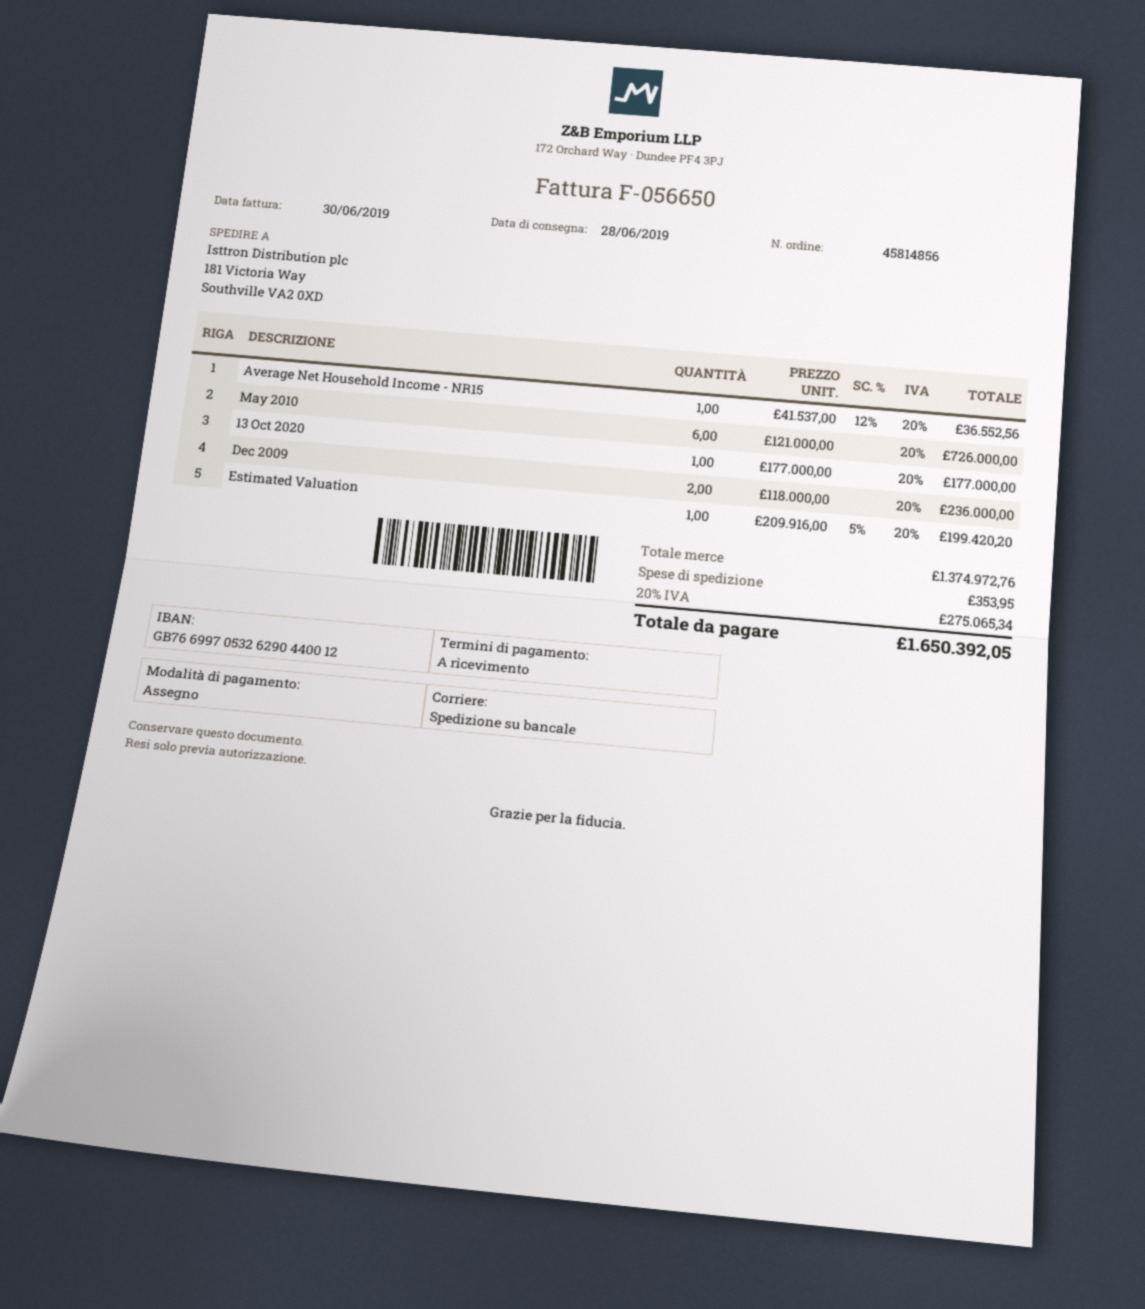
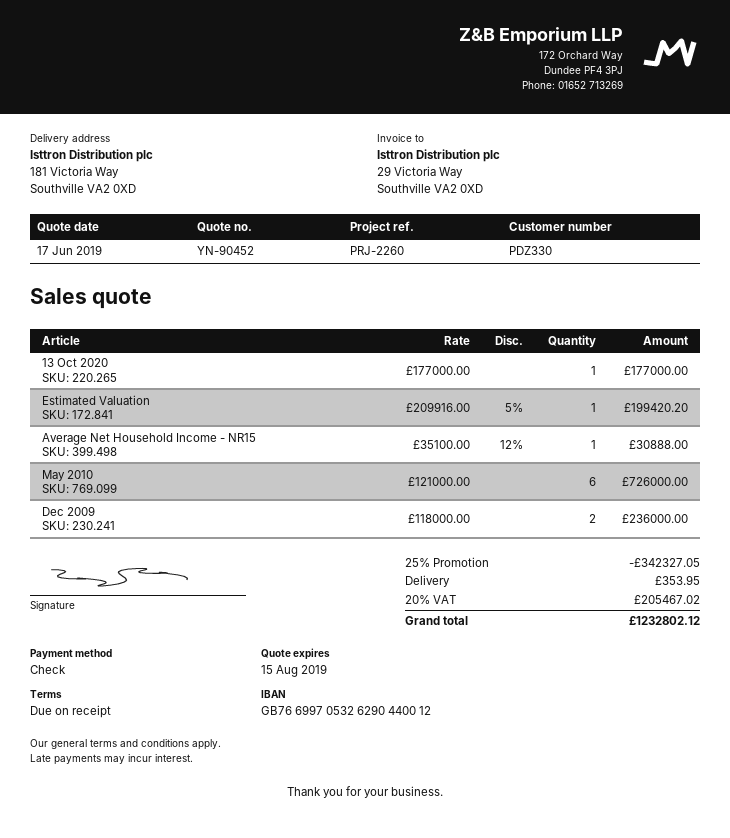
Average Net Household Income - NR15: 1 x 41537.00 - 12% = 36552.56 -> 1 x 35100.00 - 12% = 30888.00
discount: none -> 25% = 342327.05
tax: 20% = 275065.34 -> 20% = 205467.02
total: 1650392.05 -> 1232802.12

